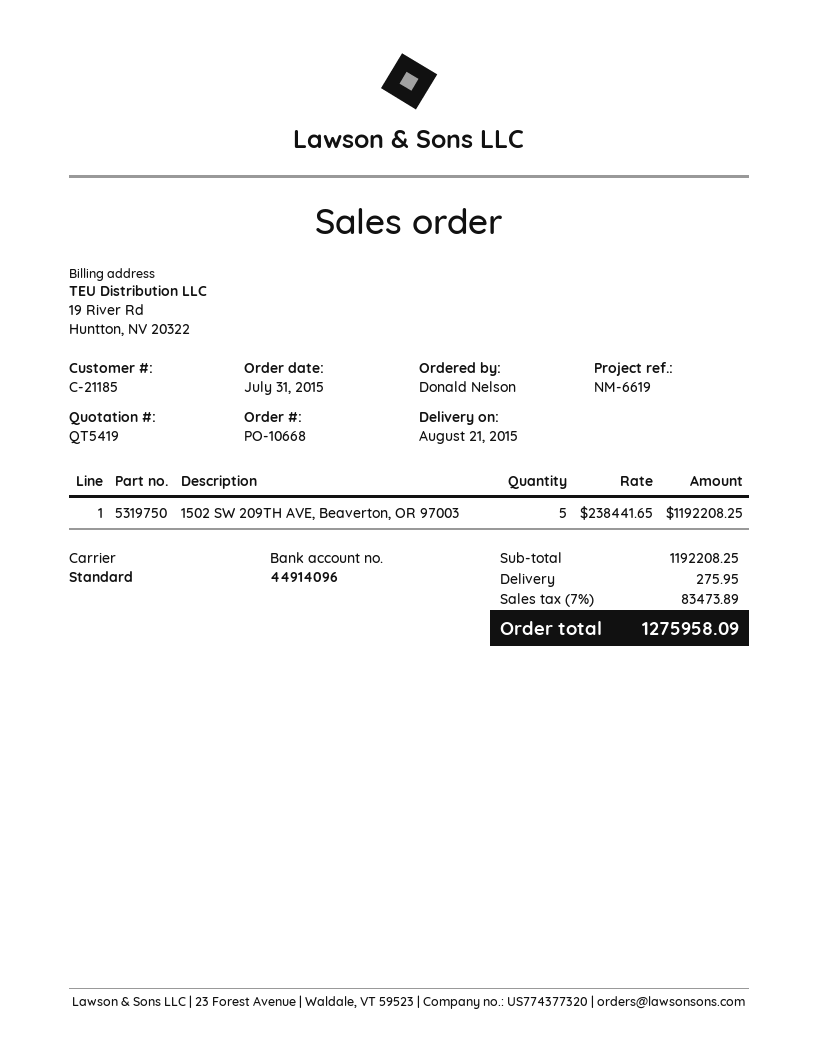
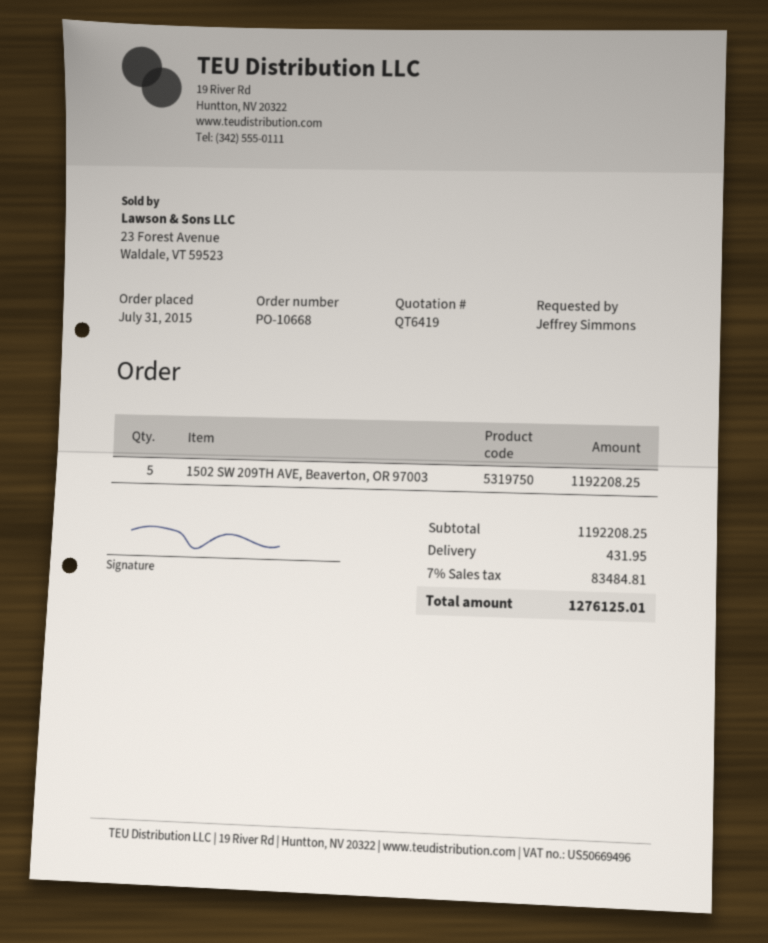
quote number: QT5419 -> QT6419
ordered by: Donald Nelson -> Jeffrey Simmons
shipping: 275.95 -> 431.95
tax: 7% = 83473.89 -> 7% = 83484.81
total: 1275958.09 -> 1276125.01

